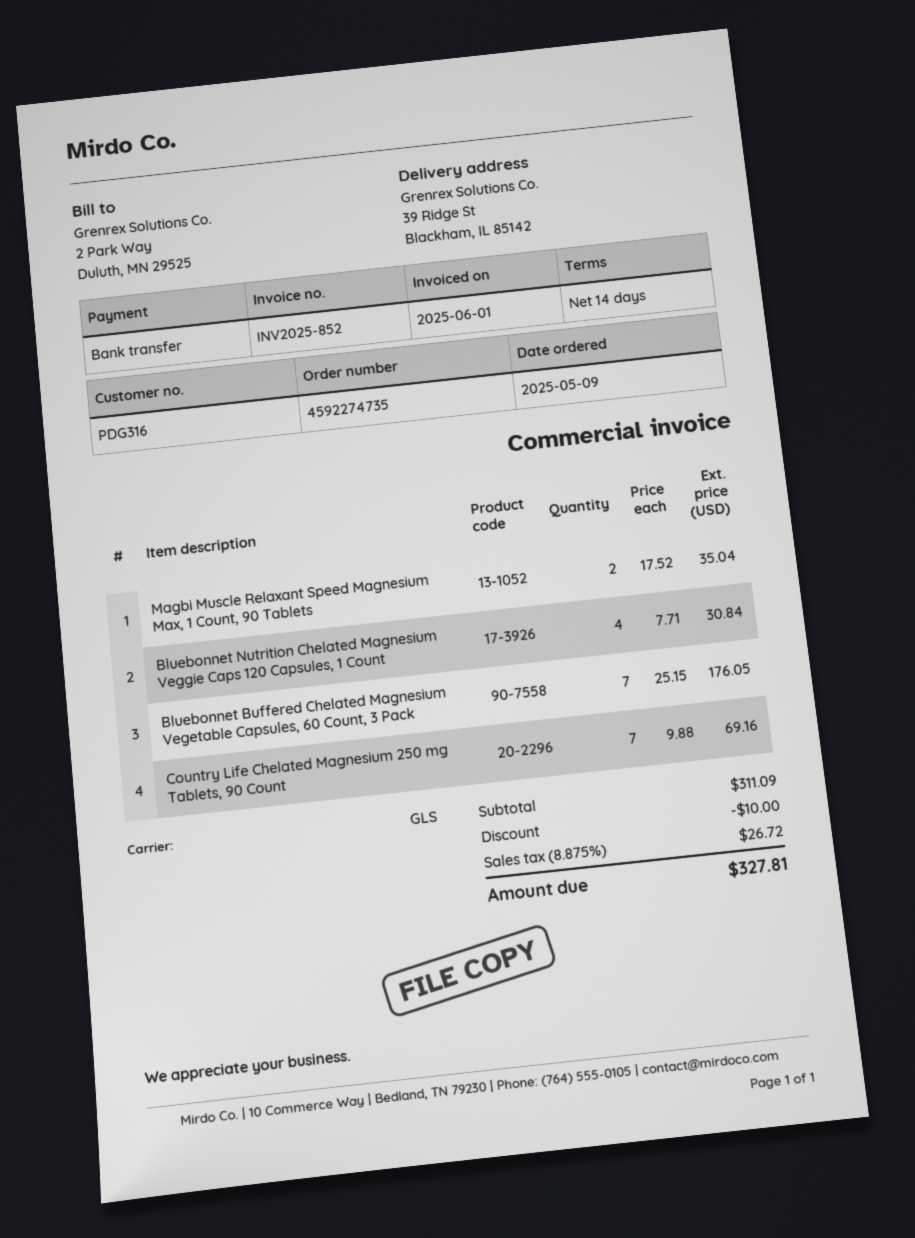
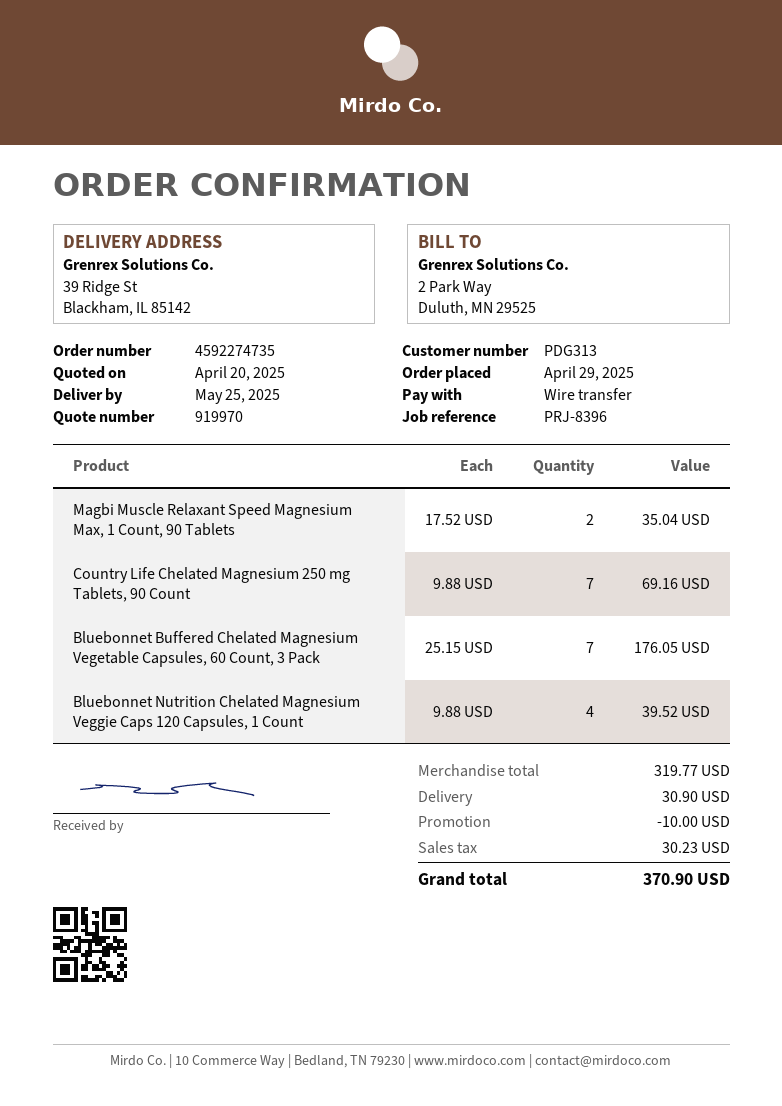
order date: 2025-05-09 -> 2025-04-29
customer number: PDG316 -> PDG313
Bluebonnet Nutrition Chelated Magnesium Veggie Caps 120 Capsules, 1 Count: 4 x 7.71 = 30.84 -> 4 x 9.88 = 39.52
subtotal: 311.09 -> 319.77
shipping: none -> 30.90
tax: 26.72 -> 30.23
total: 327.81 -> 370.90

